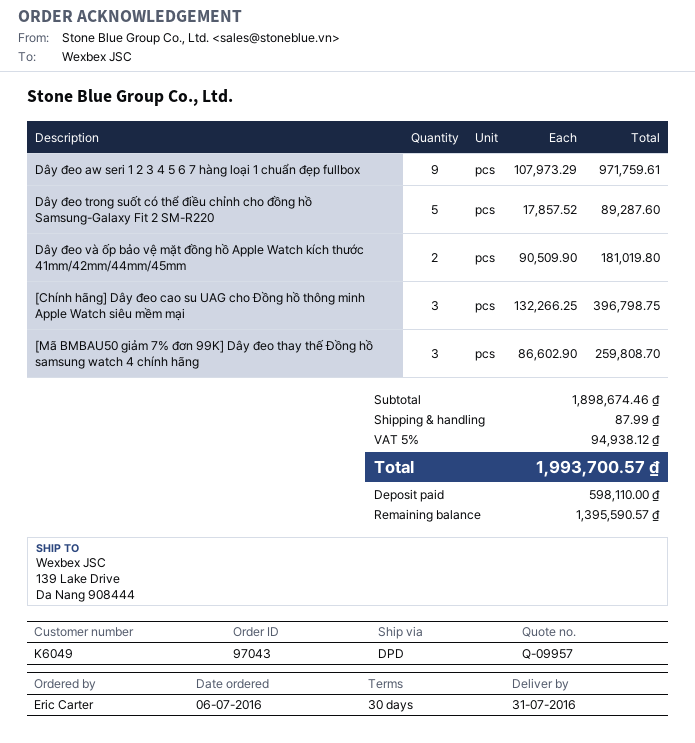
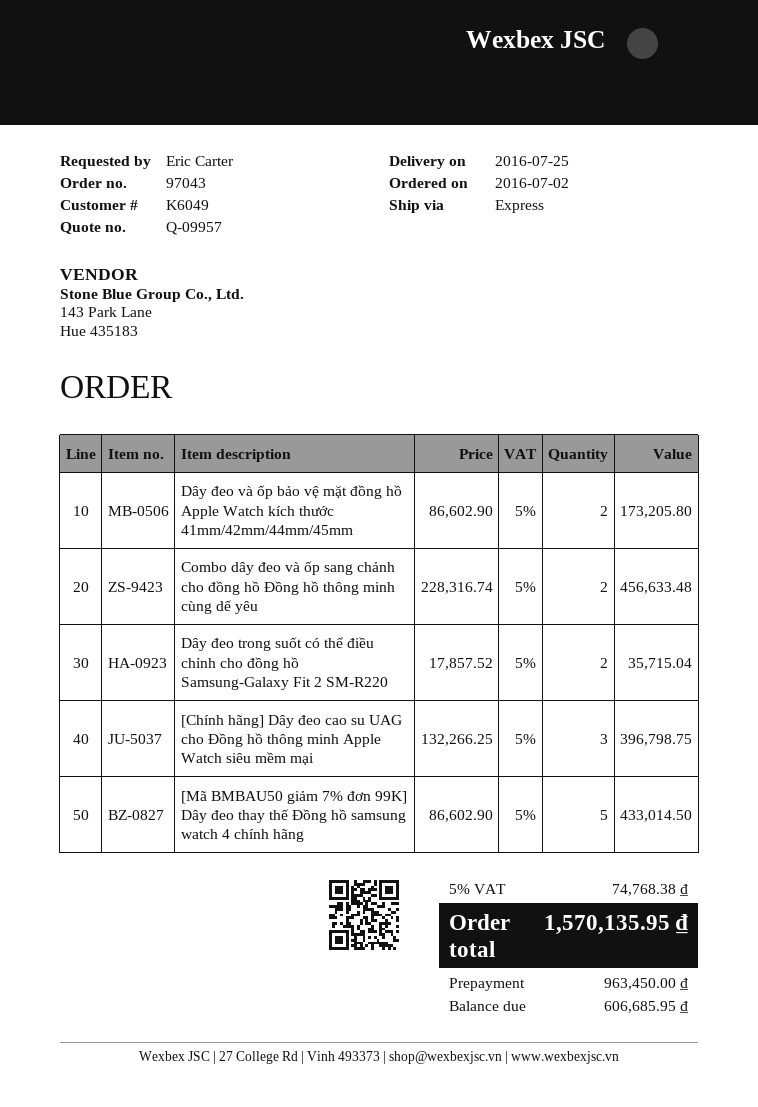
order date: 2016-07-06 -> 2016-07-02
delivery date: 2016-07-31 -> 2016-07-25
shipping method: DPD -> express
Dây đeo aw seri 1 2 3 4 5 6 7 hàng loại 1 chuẩn đẹp fullbox: 9 x 107973.29 = 971759.61 -> none
Dây đeo trong suốt có thể điều chỉnh cho đồng hồ Samsung-Galaxy Fit 2 SM-R220: 5 x 17857.52 = 89287.60 -> 2 x 17857.52 = 35715.04
Dây đeo và ốp bảo vệ mặt đồng hồ Apple Watch kích thước 41mm/42mm/44mm/45mm: 2 x 90509.90 = 181019.80 -> 2 x 86602.90 = 173205.80
[Mã BMBAU50 giảm 7% đơn 99K] Dây đeo thay thế Đồng hồ samsung watch 4 chính hãng: 3 x 86602.90 = 259808.70 -> 5 x 86602.90 = 433014.50
Combo dây đeo và ốp sang chảnh cho đồng hồ Đồng hồ thông minh cùng dế yêu: none -> 2 x 228316.74 = 456633.48
shipping: 87.99 -> none
tax: 5% = 94938.12 -> 5% = 74768.38
total: 1993700.57 -> 1570135.95
deposit: 598110.00 -> 963450.00
balance: 1395590.57 -> 606685.95

